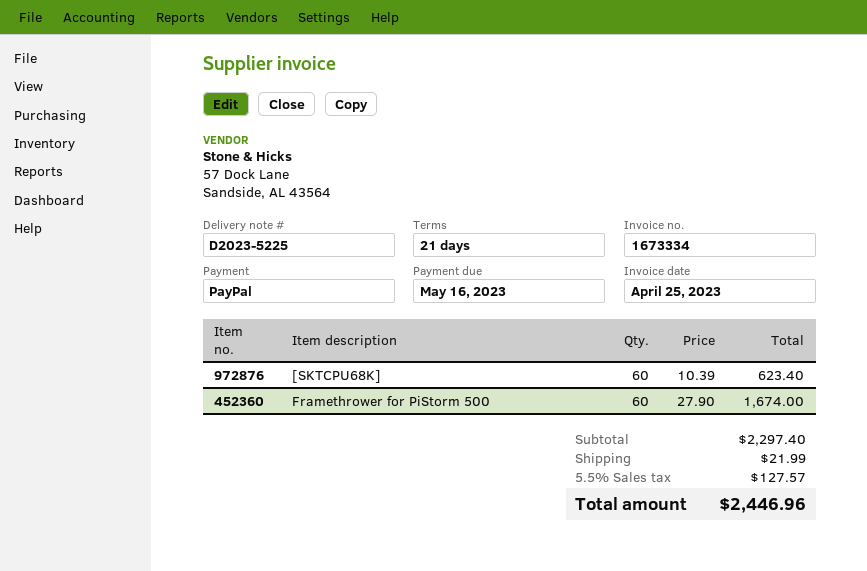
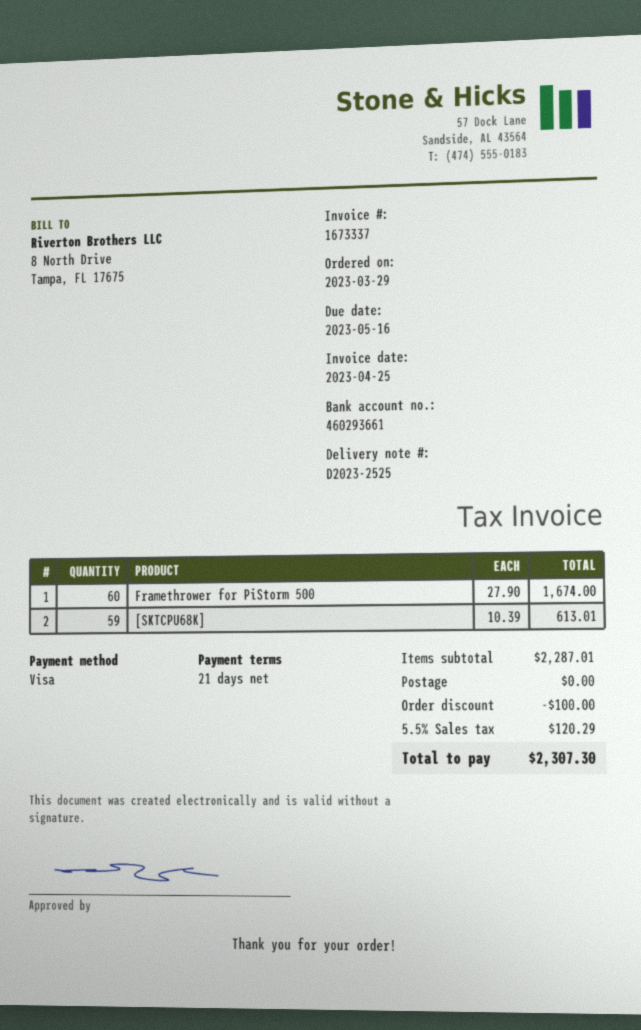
delivery note number: D2023-5225 -> D2023-2525
invoice number: 1673334 -> 1673337
payment method: PayPal -> Visa
[SKTCPU68K]: 60 x 10.39 = 623.40 -> 59 x 10.39 = 613.01
subtotal: 2297.40 -> 2287.01
discount: none -> 100.00
shipping: 21.99 -> 0.00
tax: 5.5% = 127.57 -> 5.5% = 120.29
total: 2446.96 -> 2307.30

